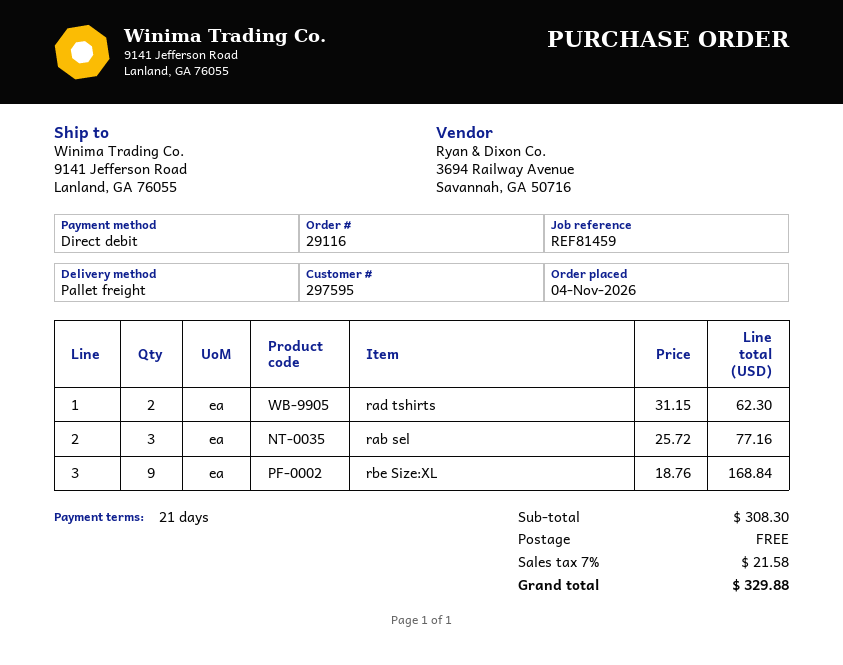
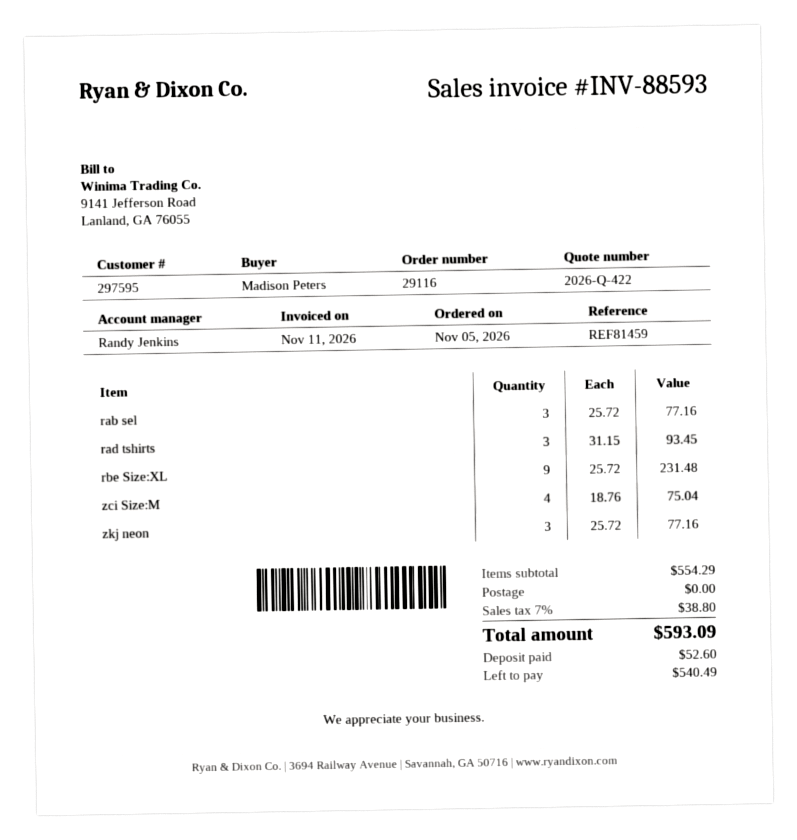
order date: 2026-11-04 -> 2026-11-05
rad tshirts: 2 x 31.15 = 62.30 -> 3 x 31.15 = 93.45
rbe Size:XL: 9 x 18.76 = 168.84 -> 9 x 25.72 = 231.48
zci Size:M: none -> 4 x 18.76 = 75.04
zkj neon: none -> 3 x 25.72 = 77.16
subtotal: 308.30 -> 554.29
tax: 7% = 21.58 -> 7% = 38.80
total: 329.88 -> 593.09

